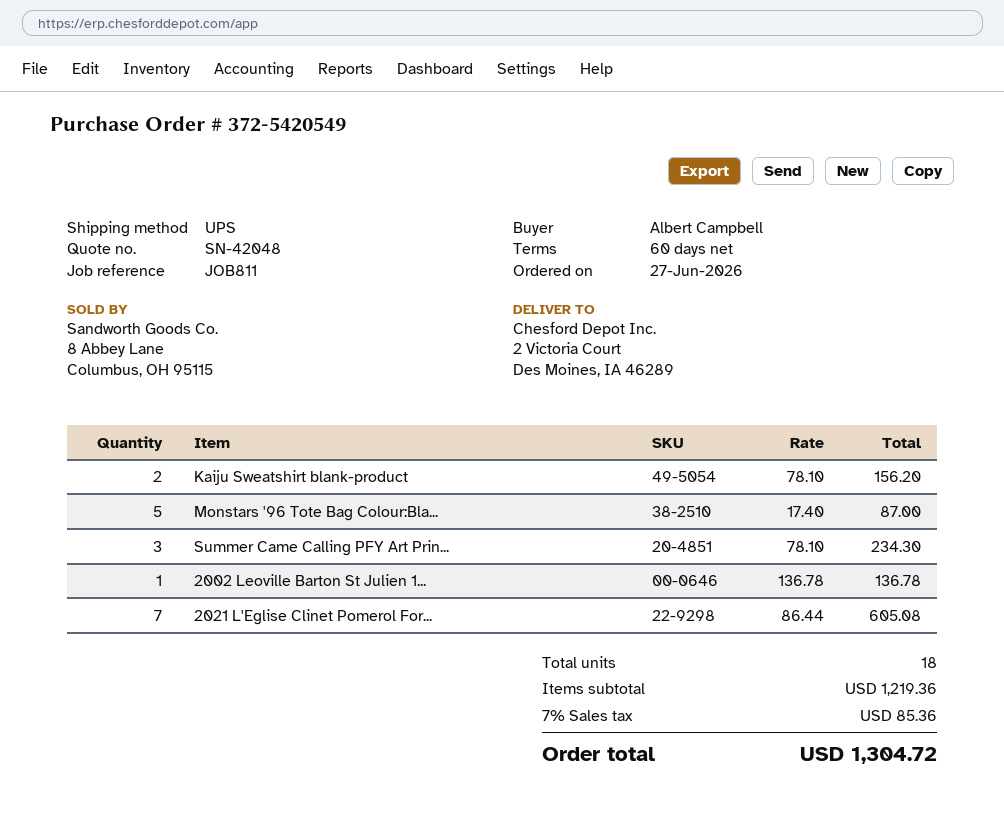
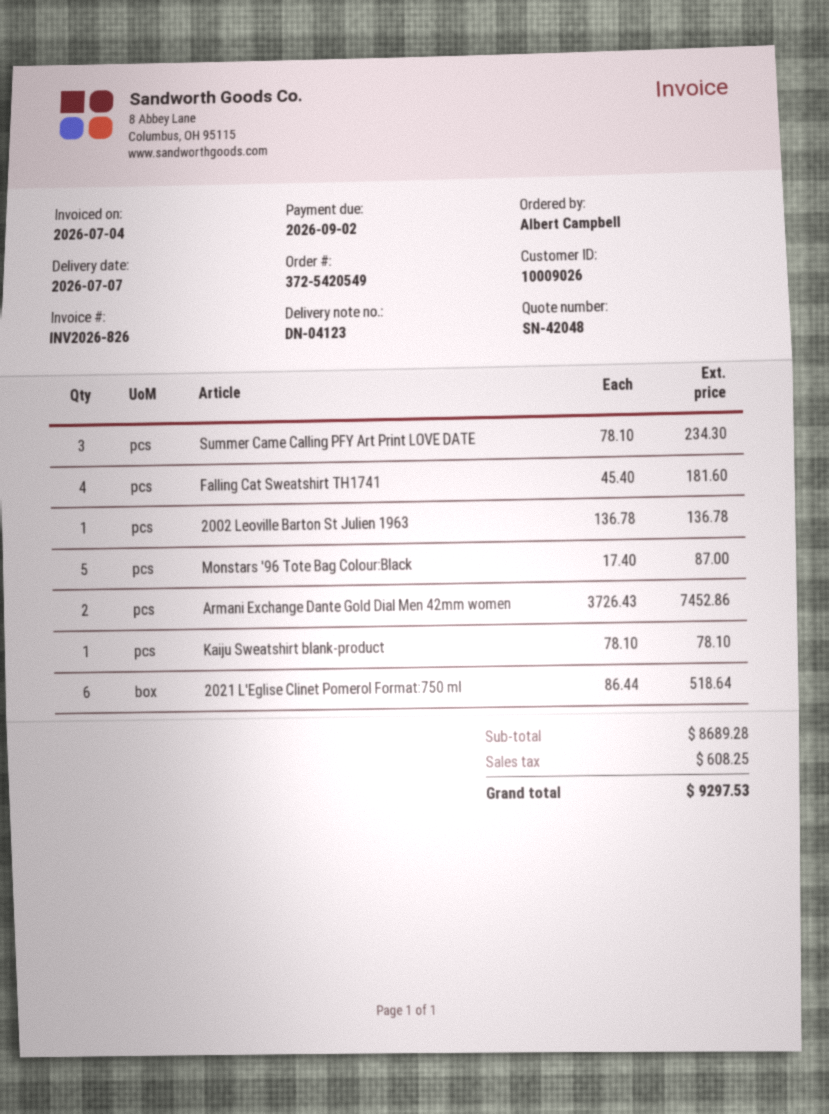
Kaiju Sweatshirt blank-product: 2 x 78.10 = 156.20 -> 1 x 78.10 = 78.10
2021 L'Eglise Clinet Pomerol For...: 7 x 86.44 = 605.08 -> 6 x 86.44 = 518.64
Falling Cat Sweatshirt TH1741: none -> 4 x 45.40 = 181.60
Armani Exchange Dante Gold Dial Men 42mm women: none -> 2 x 3726.43 = 7452.86
subtotal: 1219.36 -> 8689.28
tax: 85.36 -> 608.25
total: 1304.72 -> 9297.53

